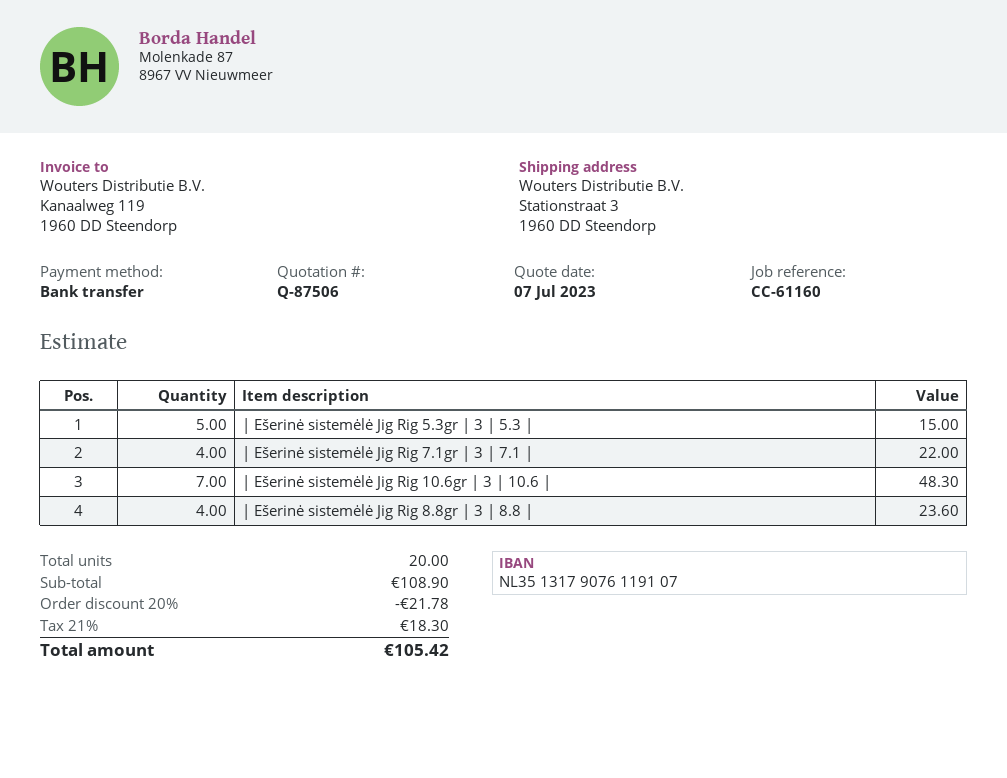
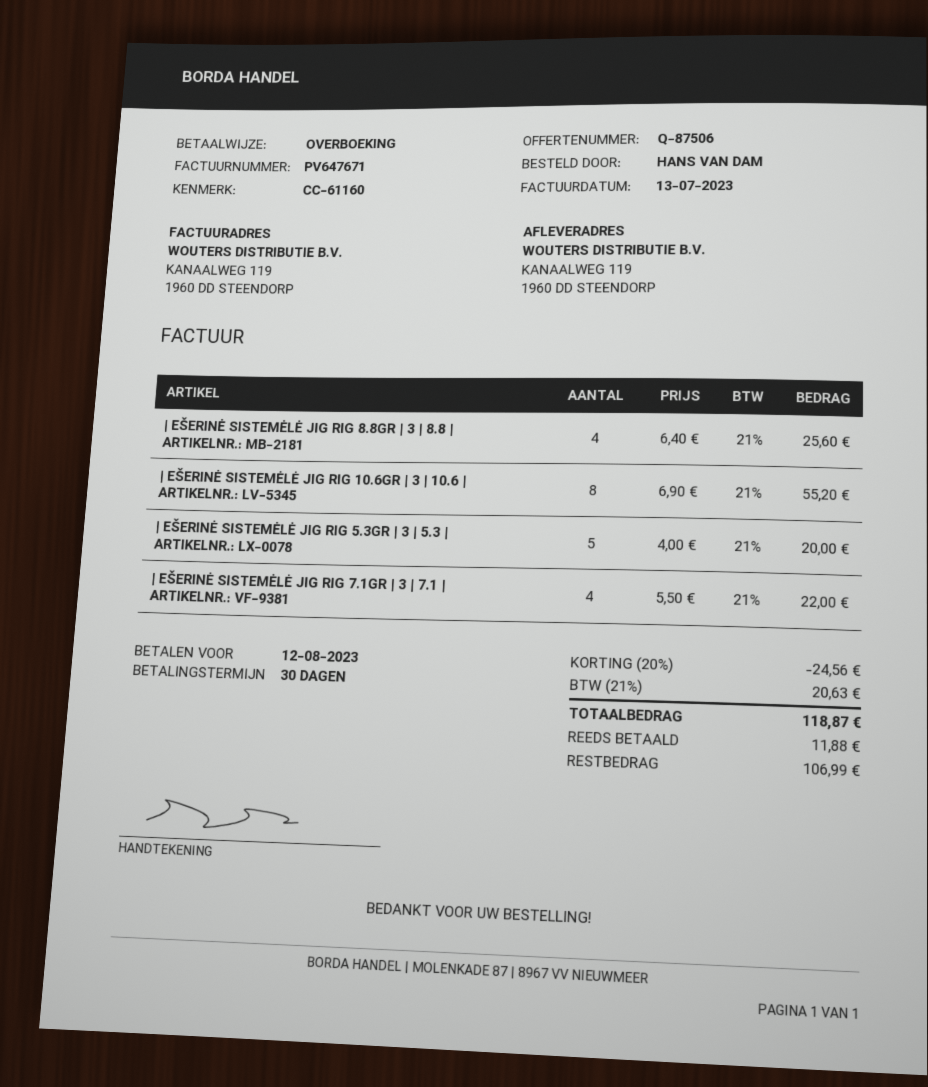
ship to: Stationstraat 3, 1960 DD Steendorp -> KANAALWEG 119, 1960 DD STEENDORP
| Ešerinė sistemėlė Jig Rig 5.3gr | 3 | 5.3 |: 5 for 15.00 -> 5 for 20.00
| Ešerinė sistemėlė Jig Rig 10.6gr | 3 | 10.6 |: 7 for 48.30 -> 8 for 55.20
| Ešerinė sistemėlė Jig Rig 8.8gr | 3 | 8.8 |: 4 for 23.60 -> 4 for 25.60
discount: 20% = 21.78 -> 20% = 24.56
tax: 21% = 18.30 -> 21% = 20.63
total: 105.42 -> 118.87

